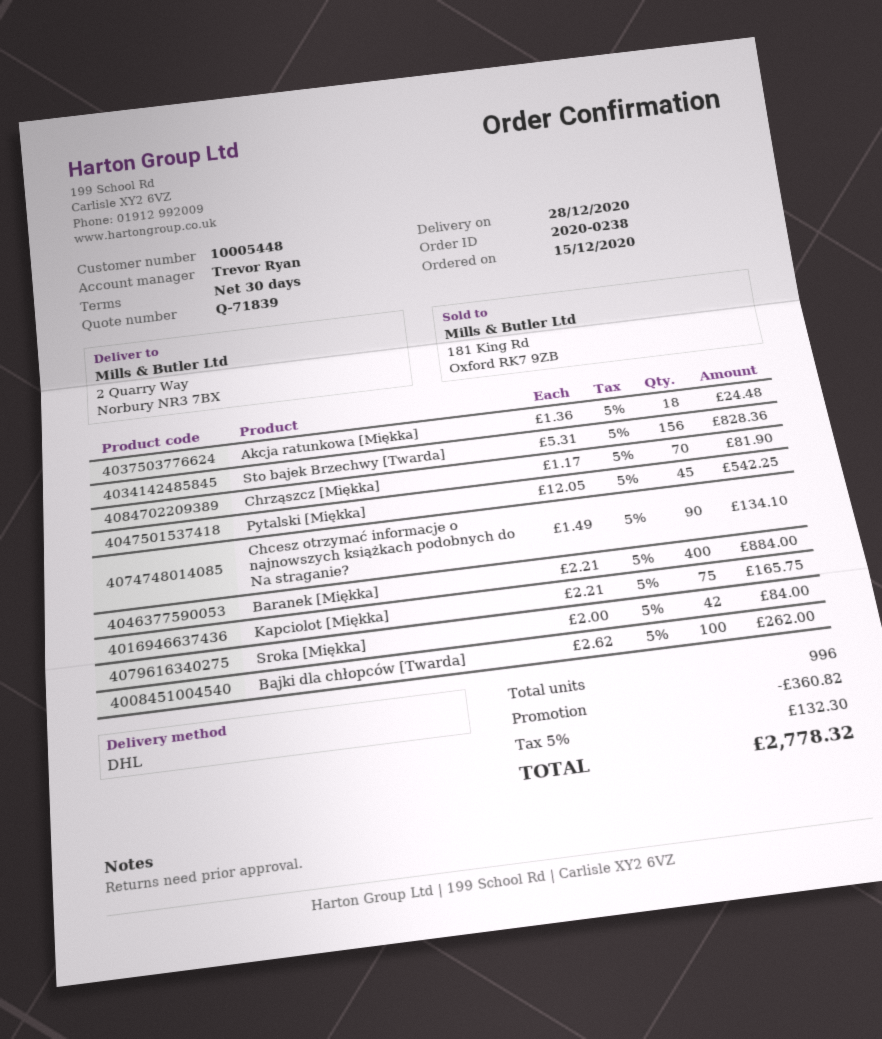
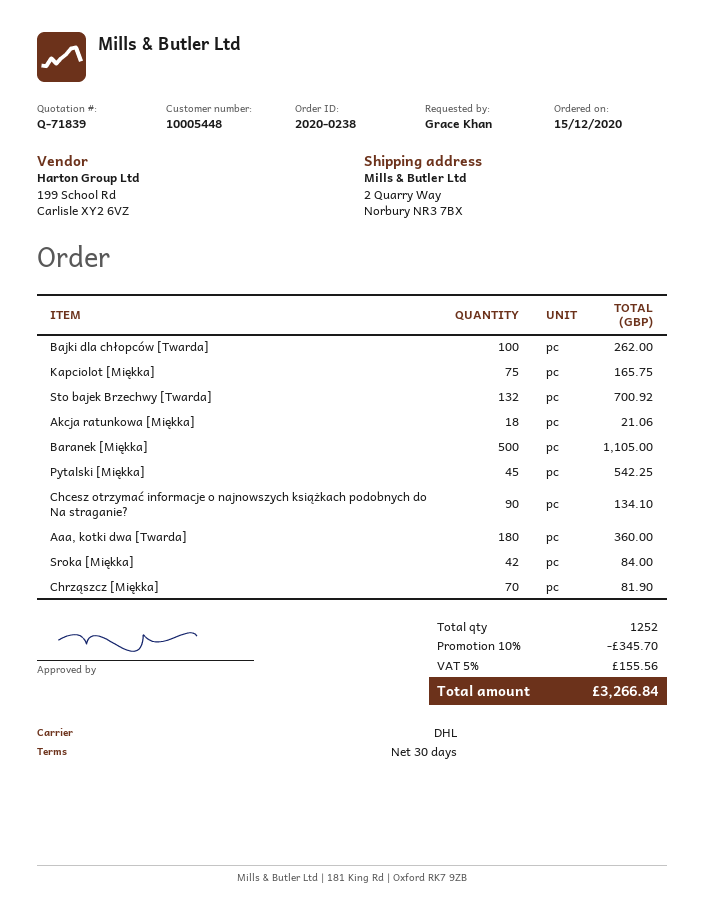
Akcja ratunkowa [Miękka]: 18 for 24.48 -> 18 for 21.06
Sto bajek Brzechwy [Twarda]: 156 for 828.36 -> 132 for 700.92
Baranek [Miękka]: 400 for 884.00 -> 500 for 1105.00
Aaa, kotki dwa [Twarda]: none -> 180 for 360.00
total quantity: 996 -> 1252
discount: 360.82 -> 345.70
tax: 5% = 132.30 -> 5% = 155.56
total: 2778.32 -> 3266.84

